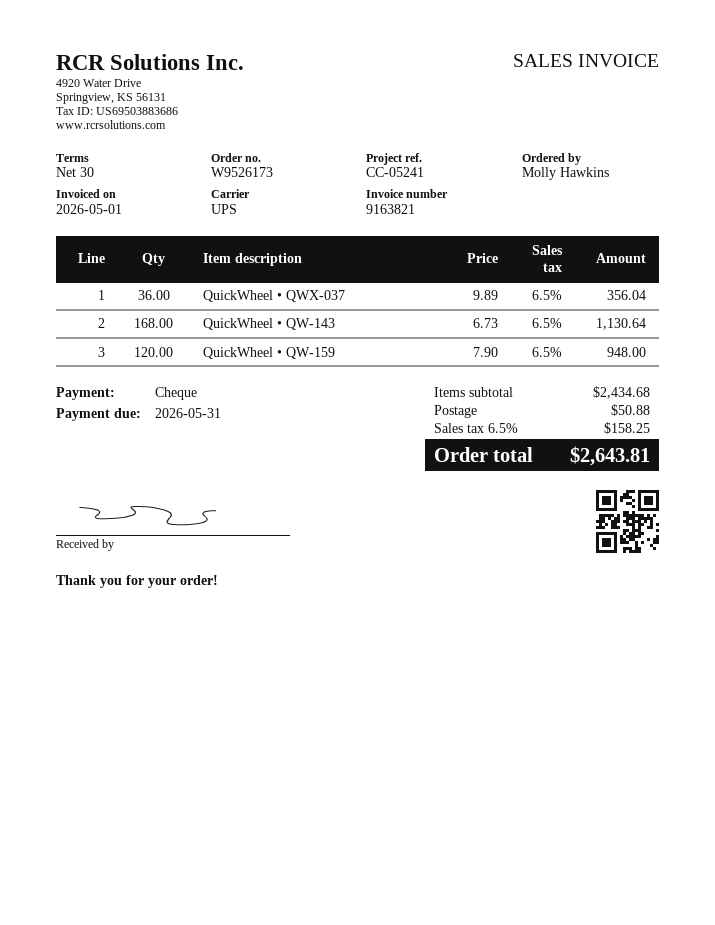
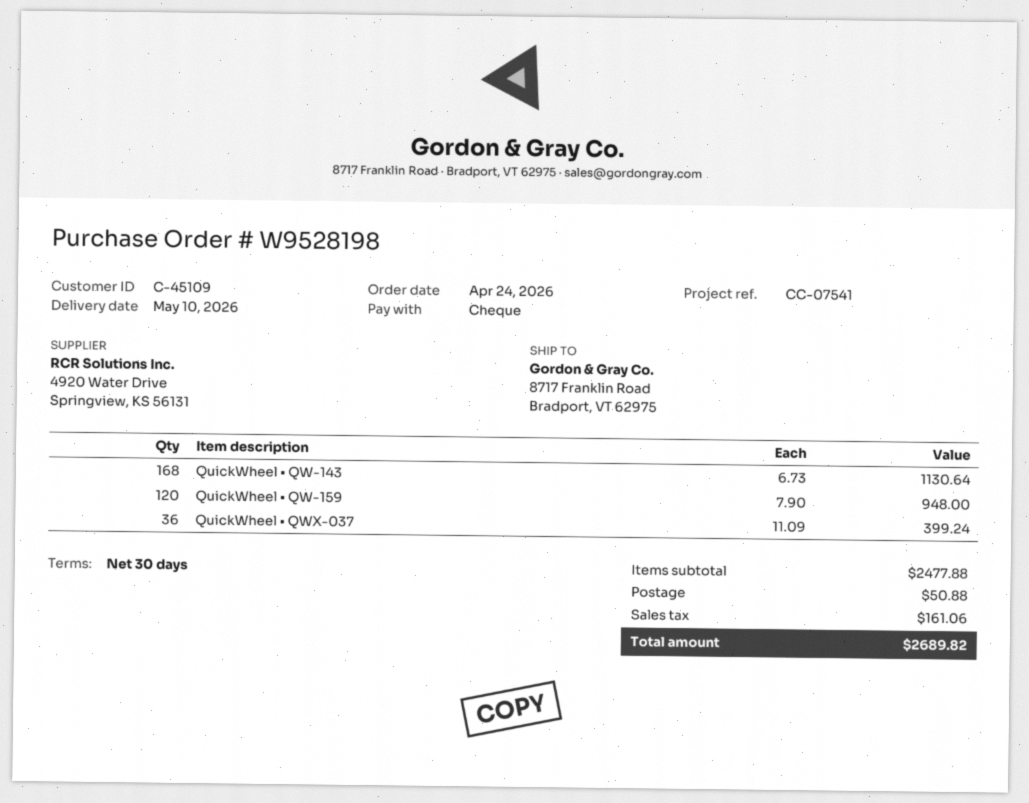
order number: W9526173 -> W9528198
reference: CC-05241 -> CC-07541
QuickWheel • QWX-037: 36 x 9.89 = 356.04 -> 36 x 11.09 = 399.24
subtotal: 2434.68 -> 2477.88
tax: 158.25 -> 161.06
total: 2643.81 -> 2689.82

